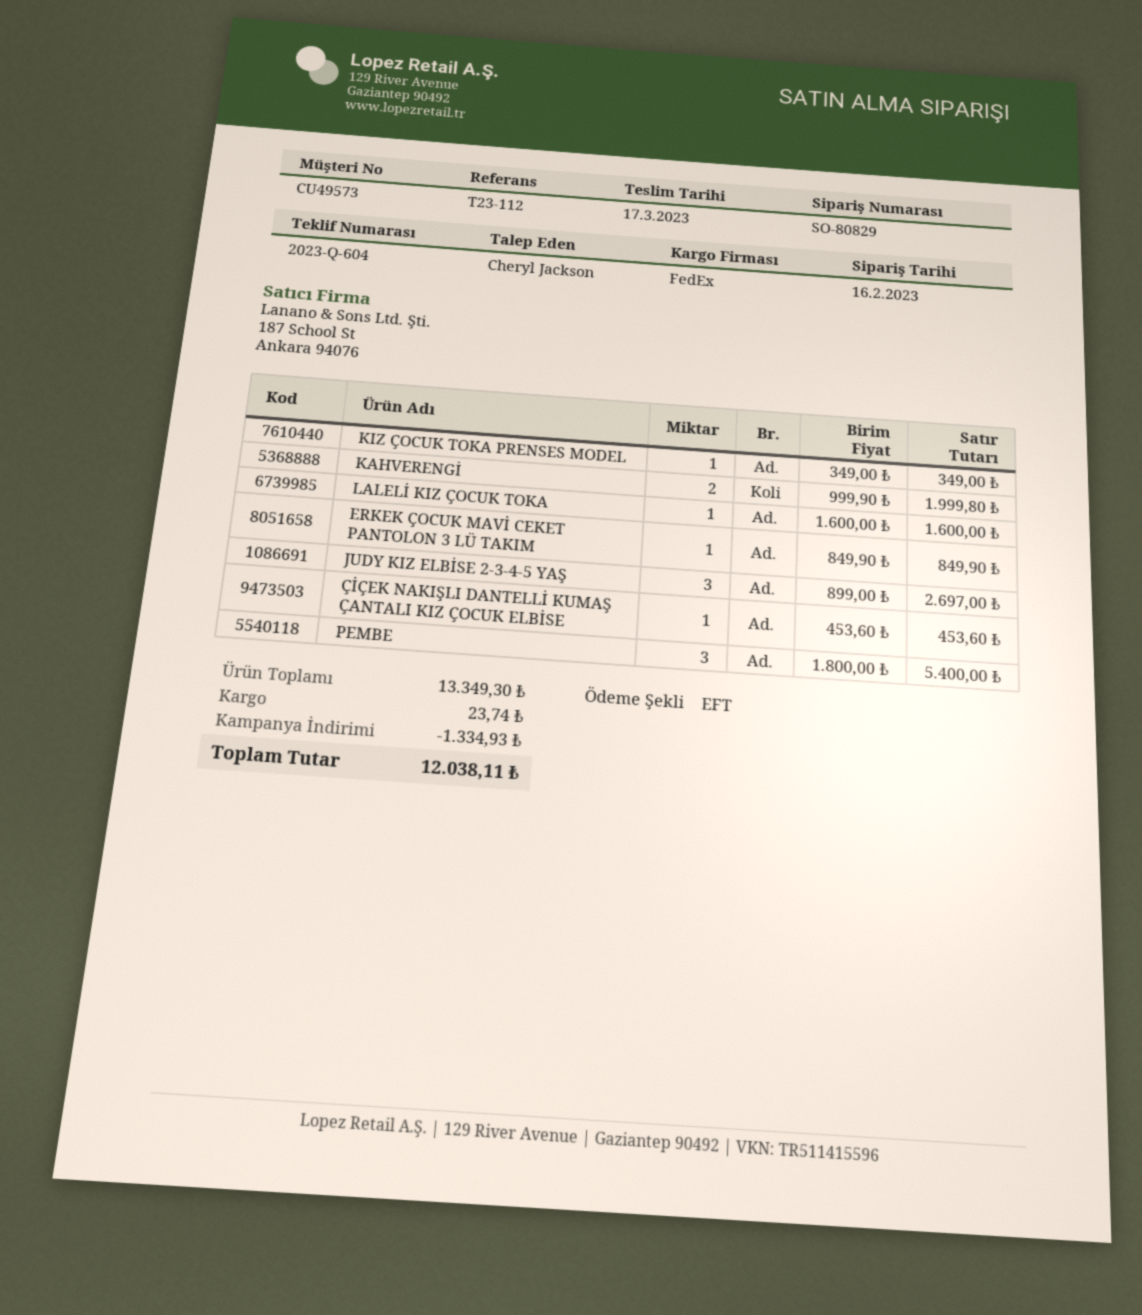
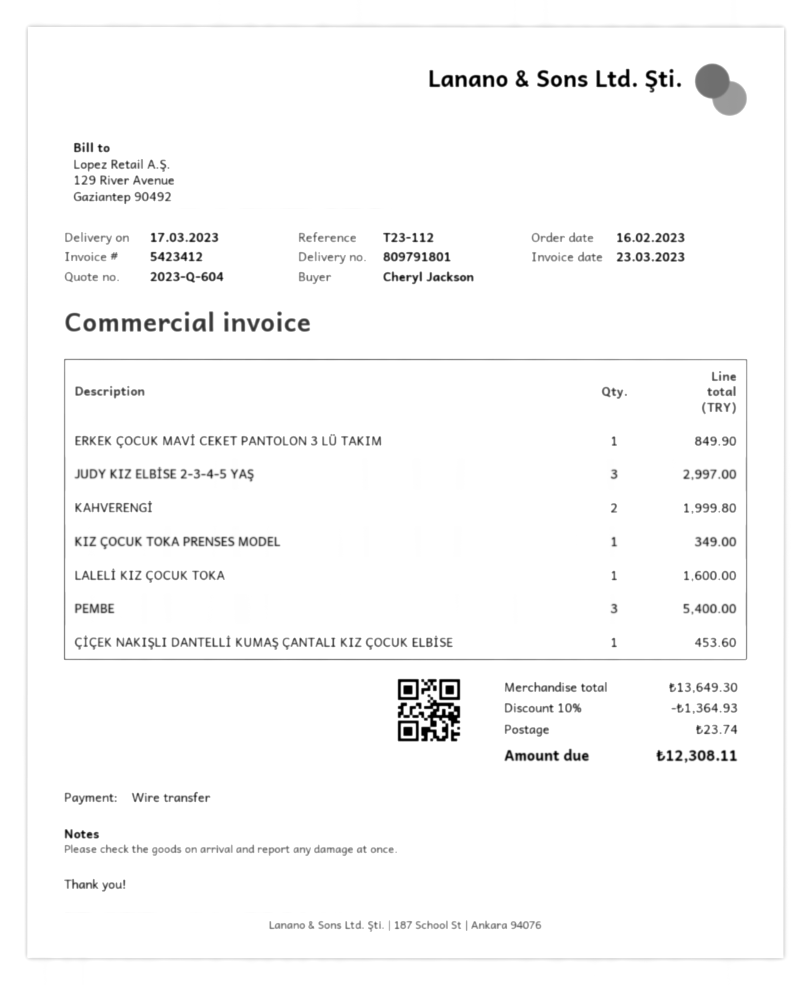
JUDY KIZ ELBİSE 2-3-4-5 YAŞ: 3 for 2697.00 -> 3 for 2997.00
subtotal: 13349.30 -> 13649.30
discount: 1334.93 -> 1364.93
total: 12038.11 -> 12308.11

